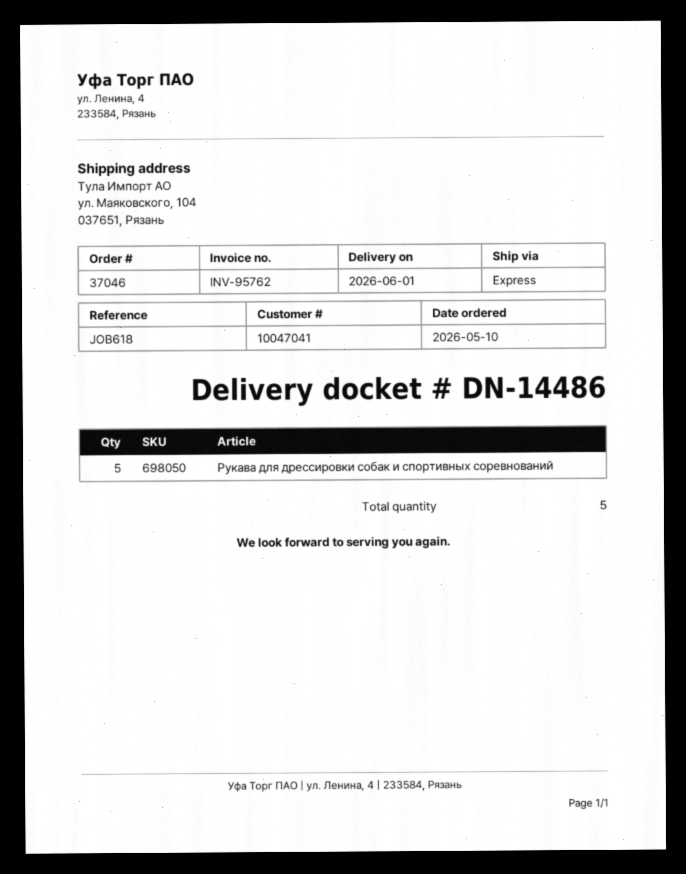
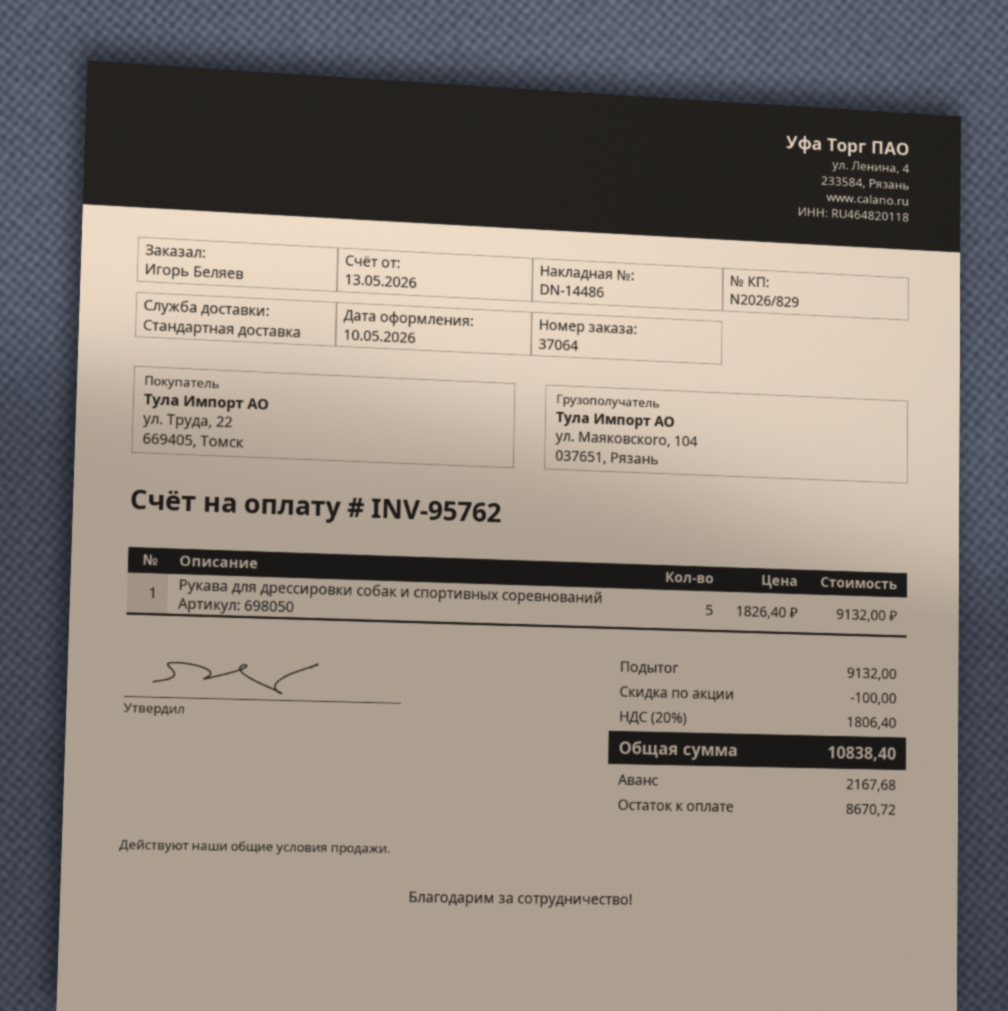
order number: 37046 -> 37064
shipping method: express -> standard

